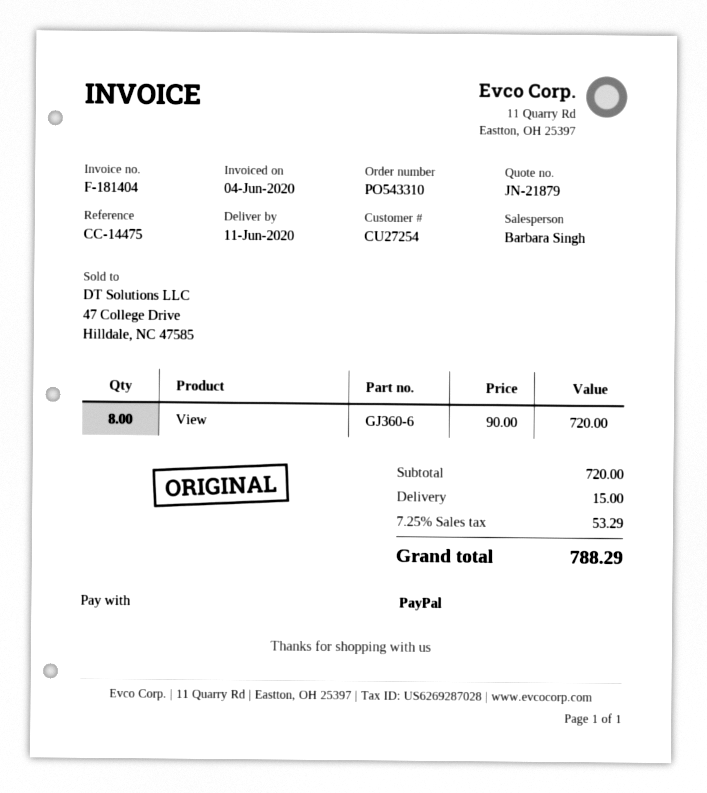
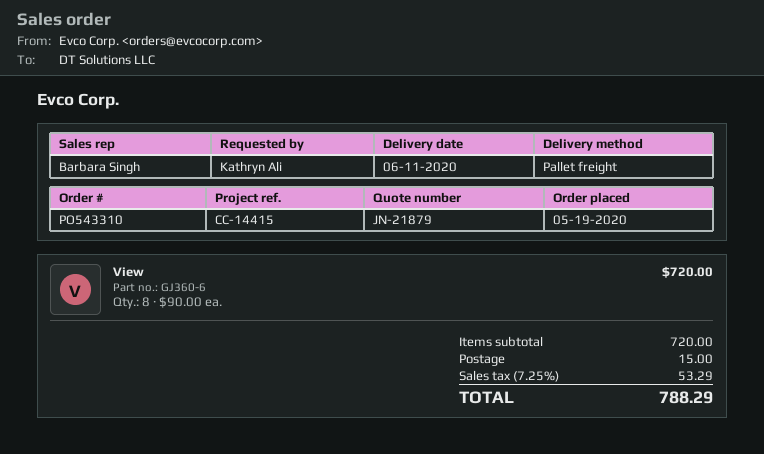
reference: CC-14475 -> CC-14415

